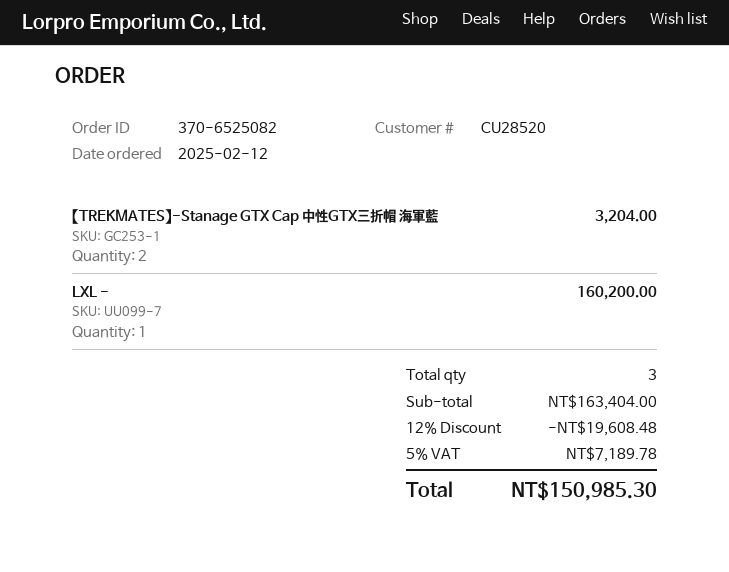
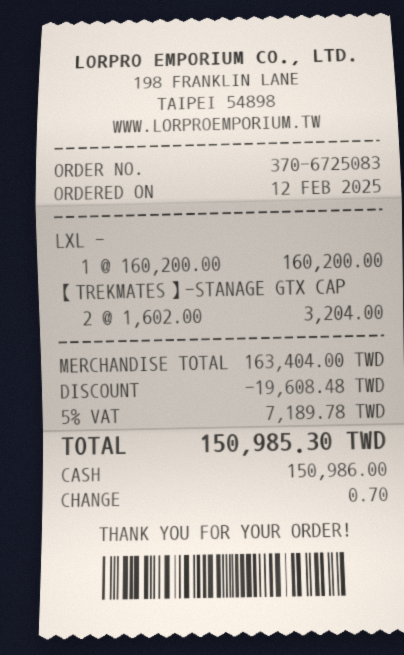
order number: 370-6525082 -> 370-6725083

